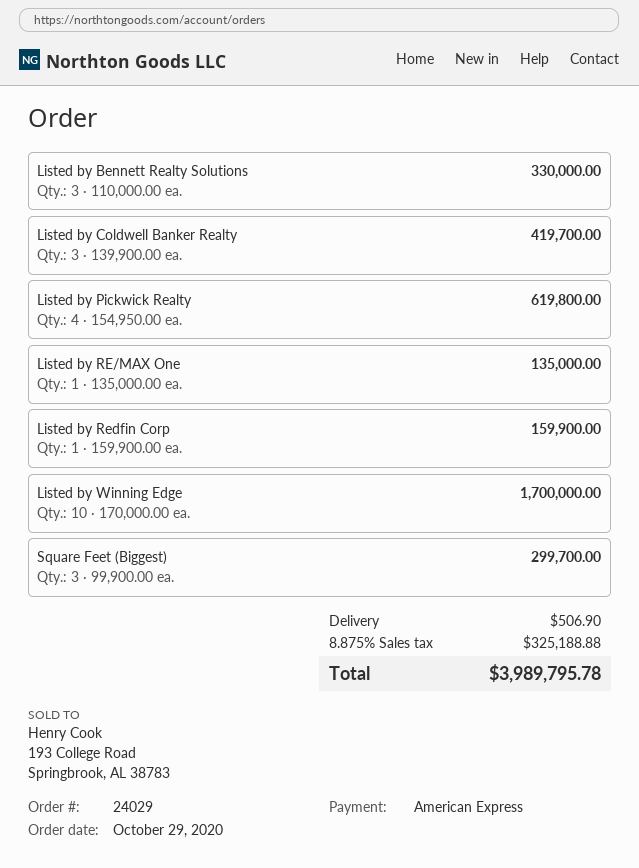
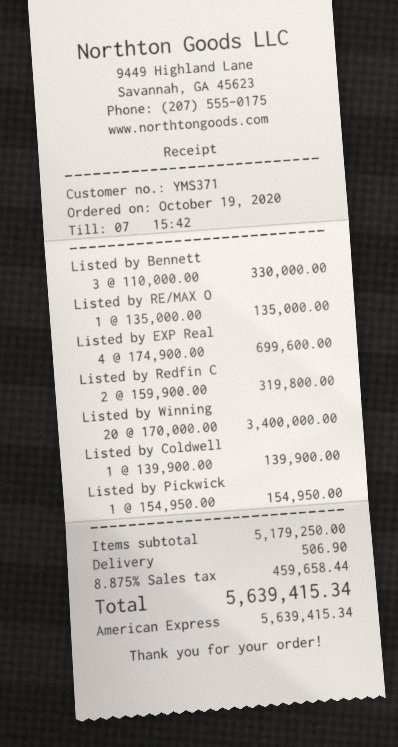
order date: 2020-10-29 -> 2020-10-19
Listed by Coldwell Banker Realty: 3 x 139900.00 = 419700.00 -> 1 x 139900.00 = 139900.00
Listed by Pickwick Realty: 4 x 154950.00 = 619800.00 -> 1 x 154950.00 = 154950.00
Listed by Redfin Corp: 1 x 159900.00 = 159900.00 -> 2 x 159900.00 = 319800.00
Listed by Winning Edge: 10 x 170000.00 = 1700000.00 -> 20 x 170000.00 = 3400000.00
Square Feet (Biggest): 3 x 99900.00 = 299700.00 -> none
Listed by EXP Real: none -> 4 x 174900.00 = 699600.00
tax: 8.875% = 325188.88 -> 8.875% = 459658.44
total: 3989795.78 -> 5639415.34

